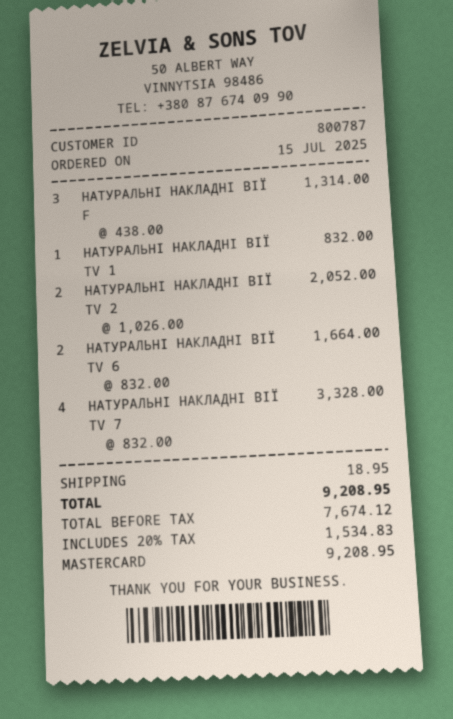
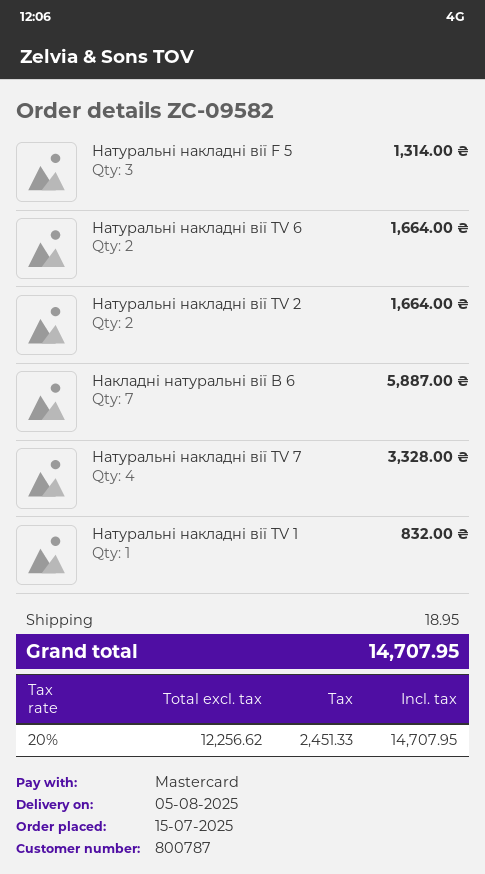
НАТУРАЛЬНІ НАКЛАДНІ ВІЇ TV 2: 2 for 2052.00 -> 2 for 1664.00
Накладні натуральні вії B 6: none -> 7 for 5887.00
net: 7674.12 -> 12256.62
tax: 20% = 1534.83 -> 20% = 2451.33
total: 9208.95 -> 14707.95

